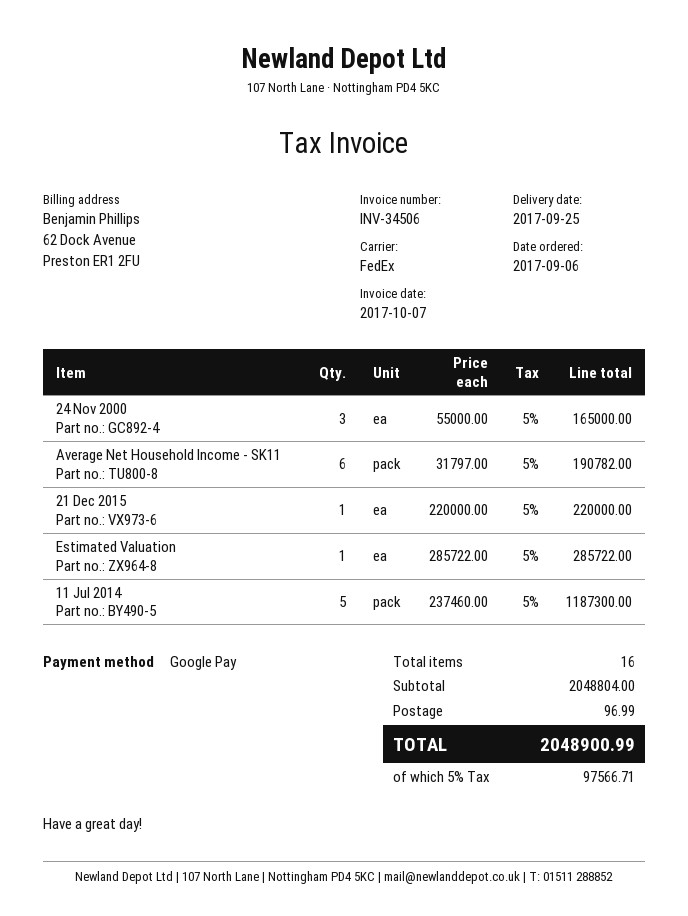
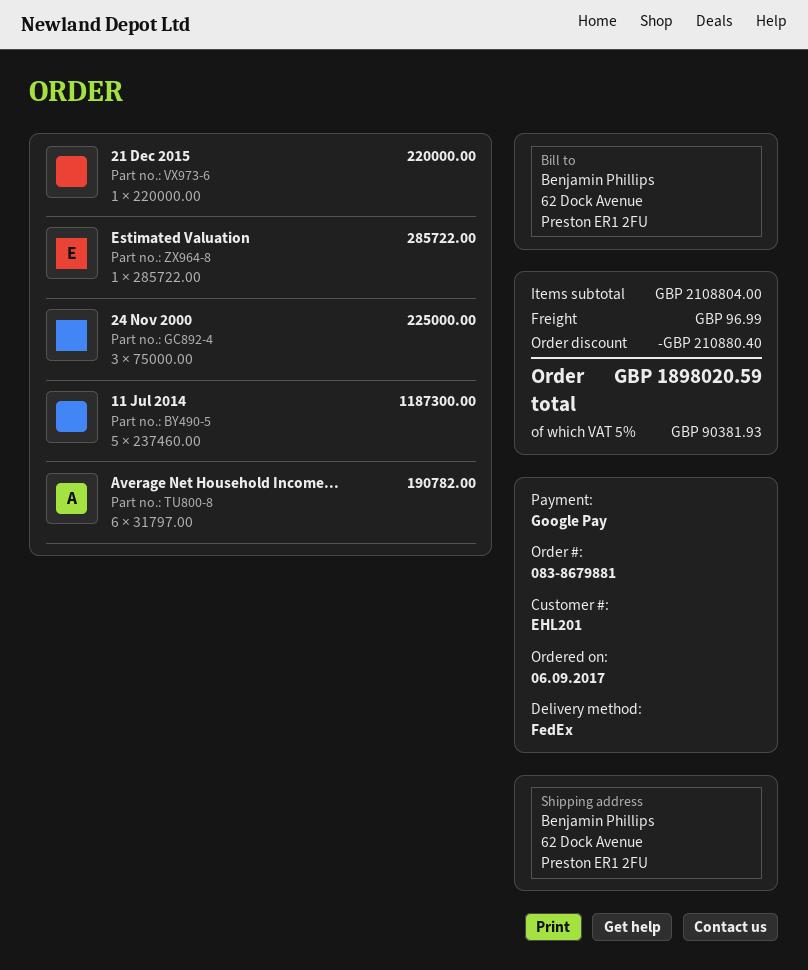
24 Nov 2000: 3 x 55000.00 = 165000.00 -> 3 x 75000.00 = 225000.00
subtotal: 2048804.00 -> 2108804.00
discount: none -> 210880.40
tax: 5% = 97566.71 -> 5% = 90381.93
total: 2048900.99 -> 1898020.59

